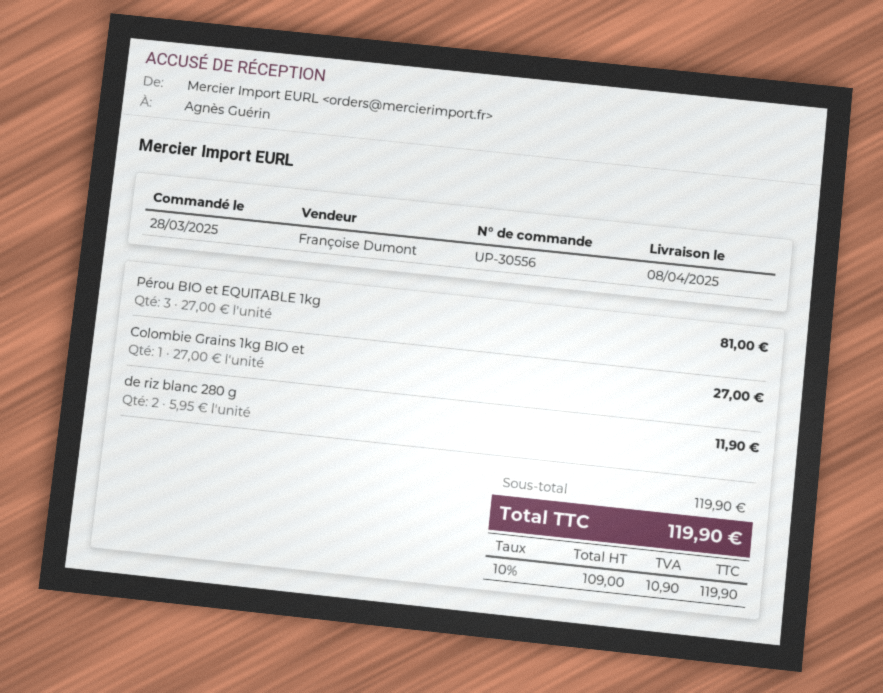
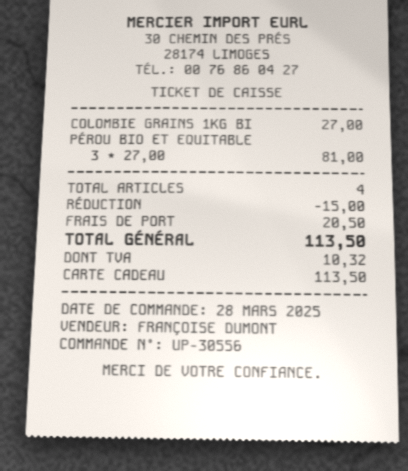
de riz blanc 280 g: 2 x 5.95 = 11.90 -> none
discount: none -> 15.00
shipping: none -> 20.50
tax: 10.90 -> 10.32
total: 119.90 -> 113.50

